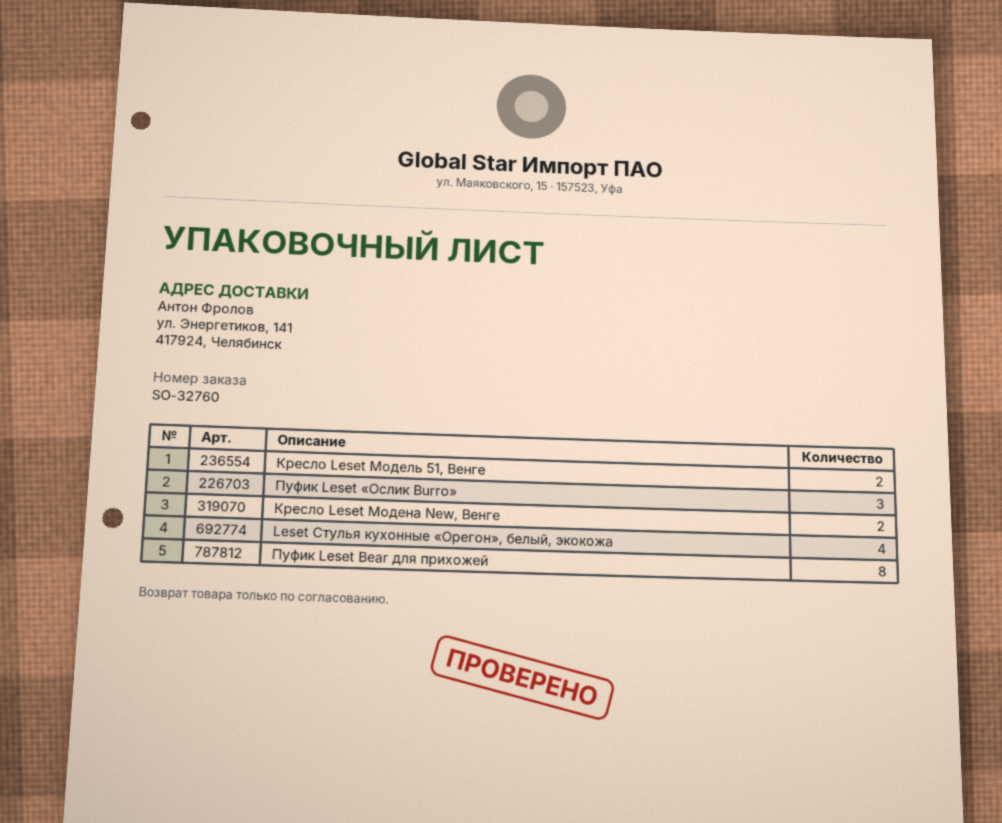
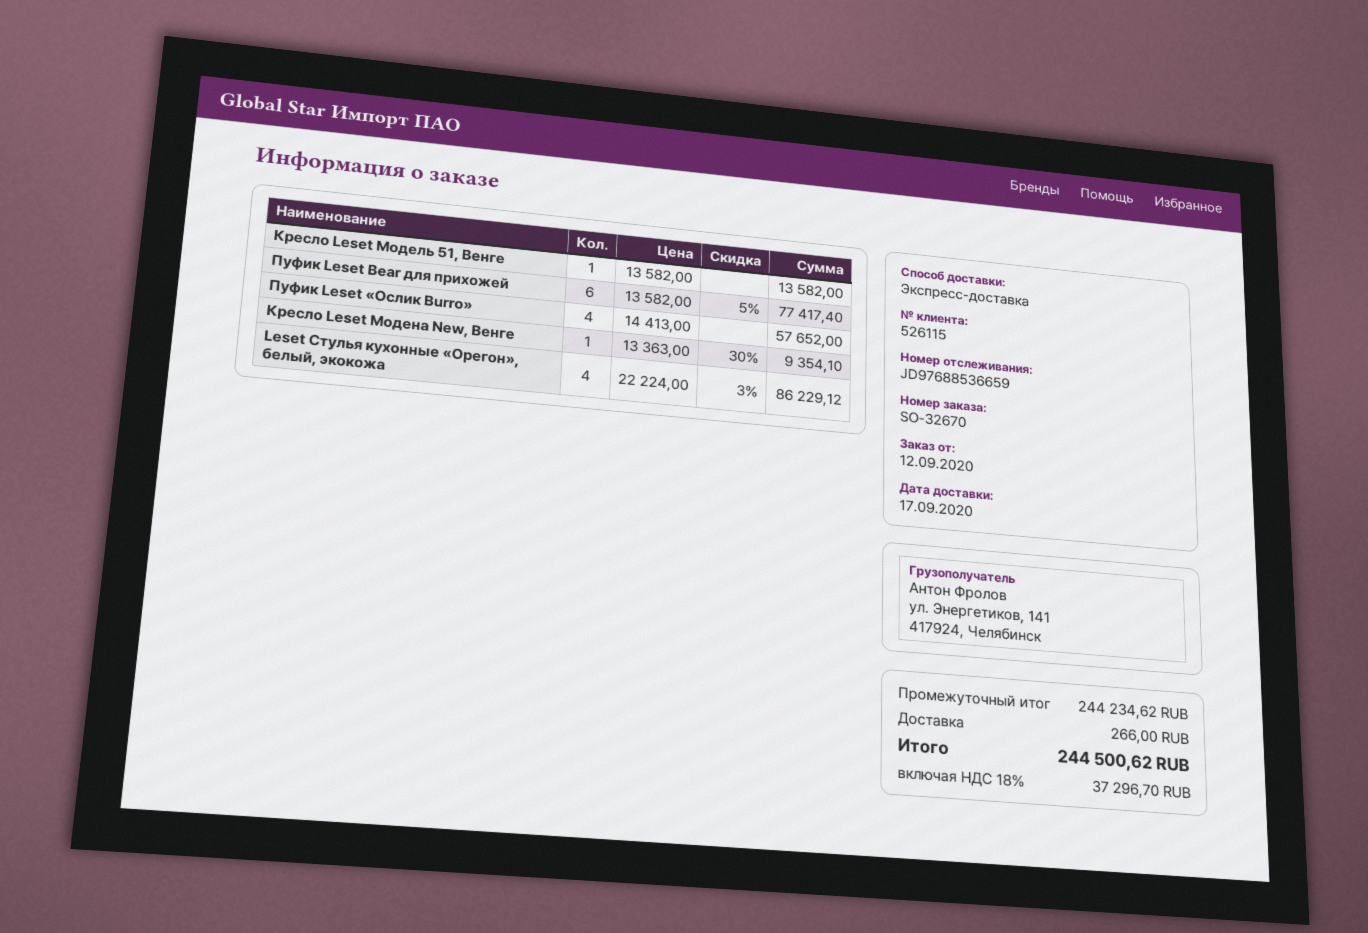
order number: SO-32760 -> SO-32670
Кресло Leset Модель 51, Венге: 2 -> 1
Пуфик Leset «Ослик Burro»: 3 -> 4
Кресло Leset Модена New, Венге: 2 -> 1
Пуфик Leset Bear для прихожей: 8 -> 6

